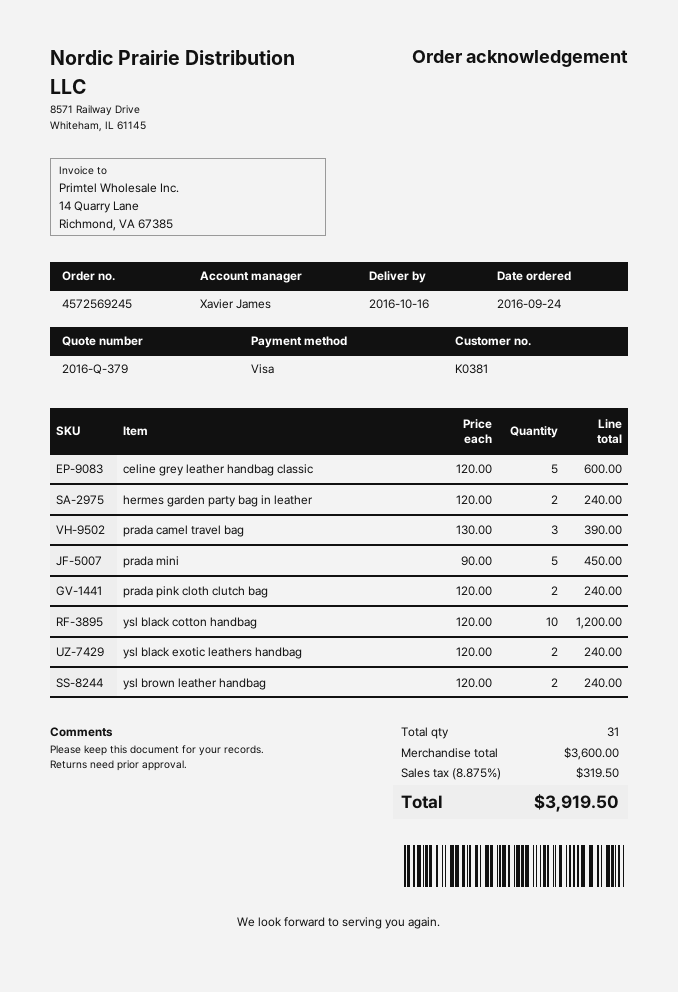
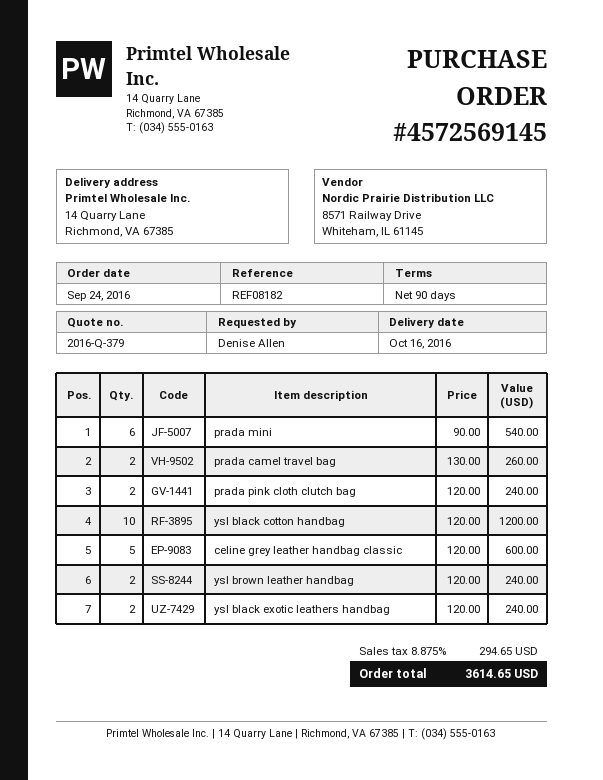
order number: 4572569245 -> 4572569145
hermes garden party bag in leather: 2 x 120.00 = 240.00 -> none
prada camel travel bag: 3 x 130.00 = 390.00 -> 2 x 130.00 = 260.00
prada mini: 5 x 90.00 = 450.00 -> 6 x 90.00 = 540.00
tax: 8.875% = 319.50 -> 8.875% = 294.65
total: 3919.50 -> 3614.65

